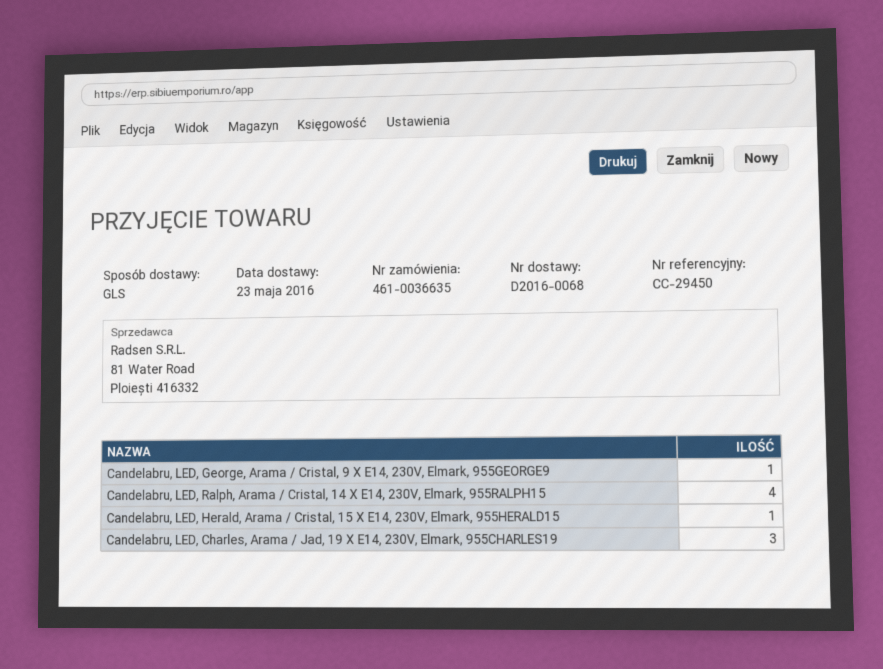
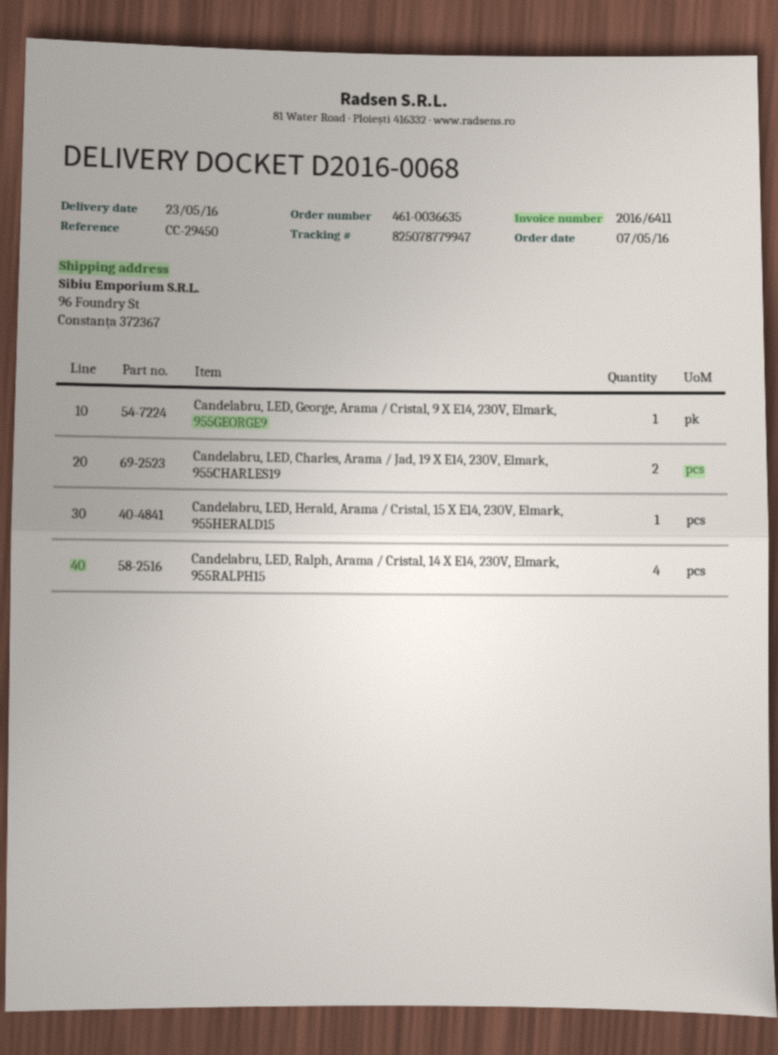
Candelabru, LED, Charles, Arama / Jad, 19 X E14, 230V, Elmark, 955CHARLES19: 3 -> 2

